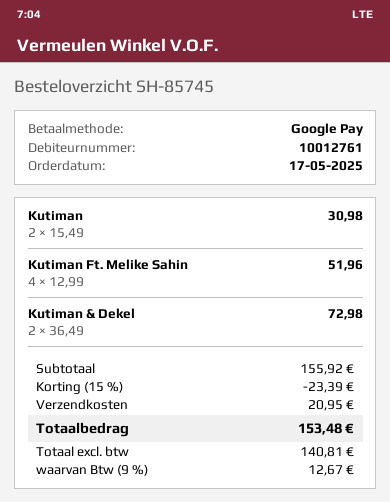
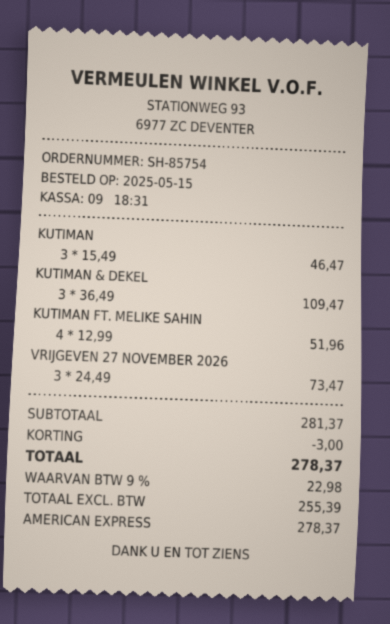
order number: SH-85745 -> SH-85754
order date: 2025-05-17 -> 2025-05-15
payment method: Google Pay -> American Express
Kutiman: 2 x 15.49 = 30.98 -> 3 x 15.49 = 46.47
Kutiman & Dekel: 2 x 36.49 = 72.98 -> 3 x 36.49 = 109.47
VRIJGEVEN 27 NOVEMBER 2026: none -> 3 x 24.49 = 73.47
subtotal: 155.92 -> 281.37
discount: 23.39 -> 3.00
shipping: 20.95 -> none
net: 140.81 -> 255.39
tax: 9% = 12.67 -> 9% = 22.98
total: 153.48 -> 278.37

